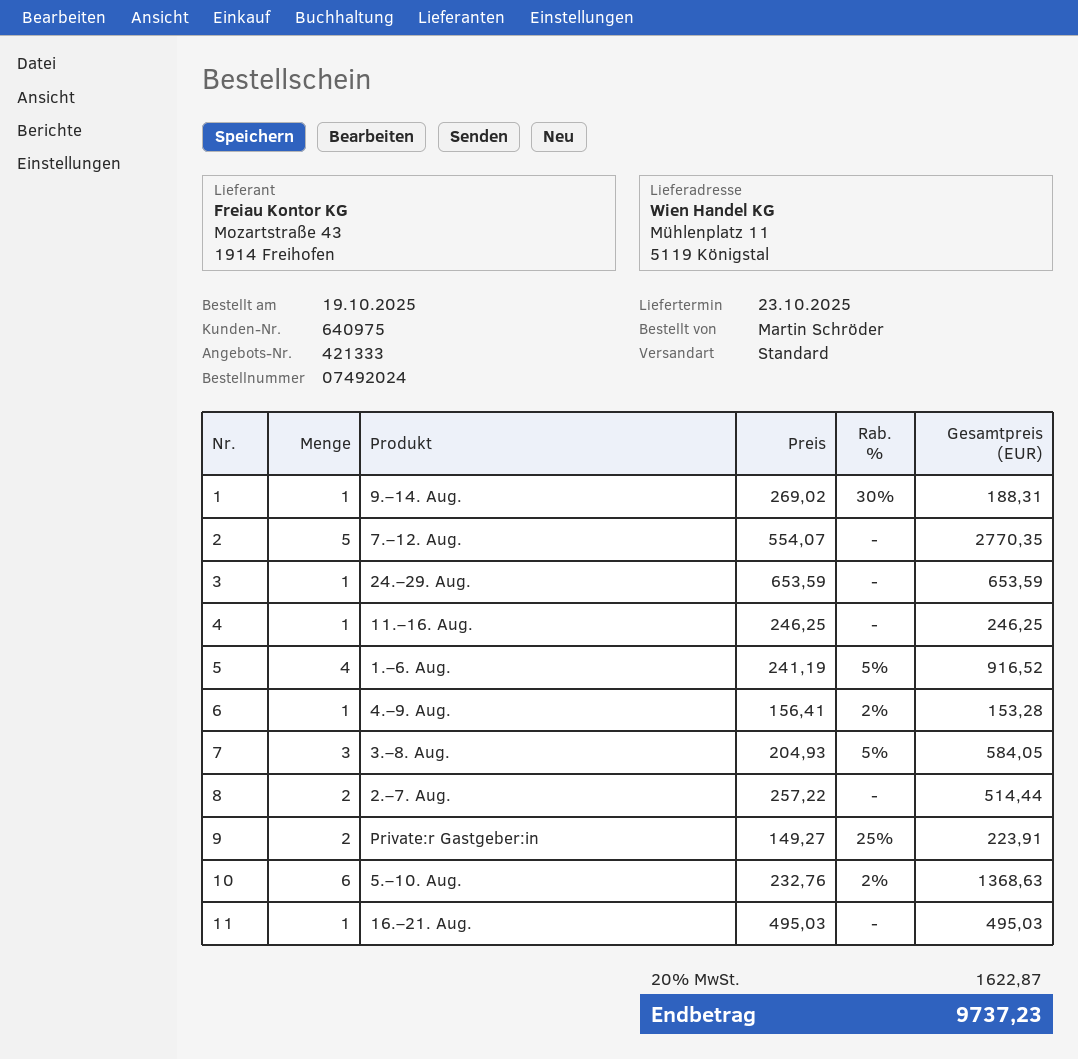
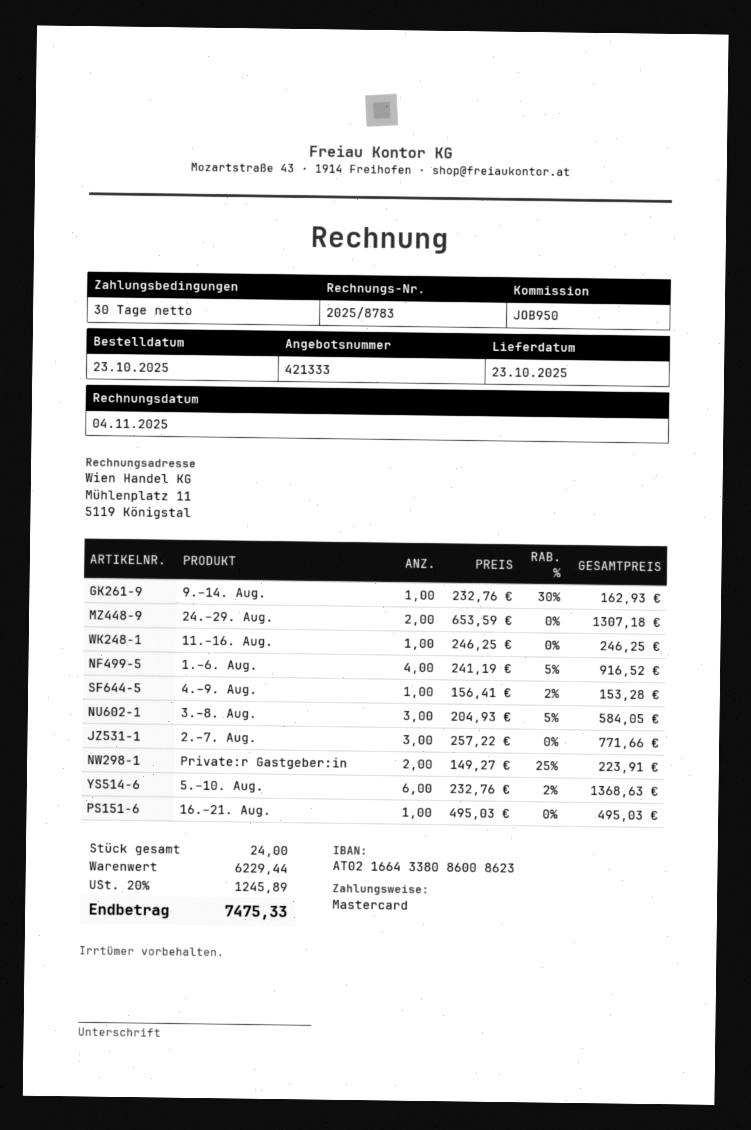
order date: 2025-10-19 -> 2025-10-23
9.–14. Aug.: 1 x 269.02 - 30% = 188.31 -> 1 x 232.76 - 30% = 162.93
7.–12. Aug.: 5 x 554.07 = 2770.35 -> none
24.–29. Aug.: 1 x 653.59 = 653.59 -> 2 x 653.59 = 1307.18
2.–7. Aug.: 2 x 257.22 = 514.44 -> 3 x 257.22 = 771.66
tax: 20% = 1622.87 -> 20% = 1245.89
total: 9737.23 -> 7475.33

